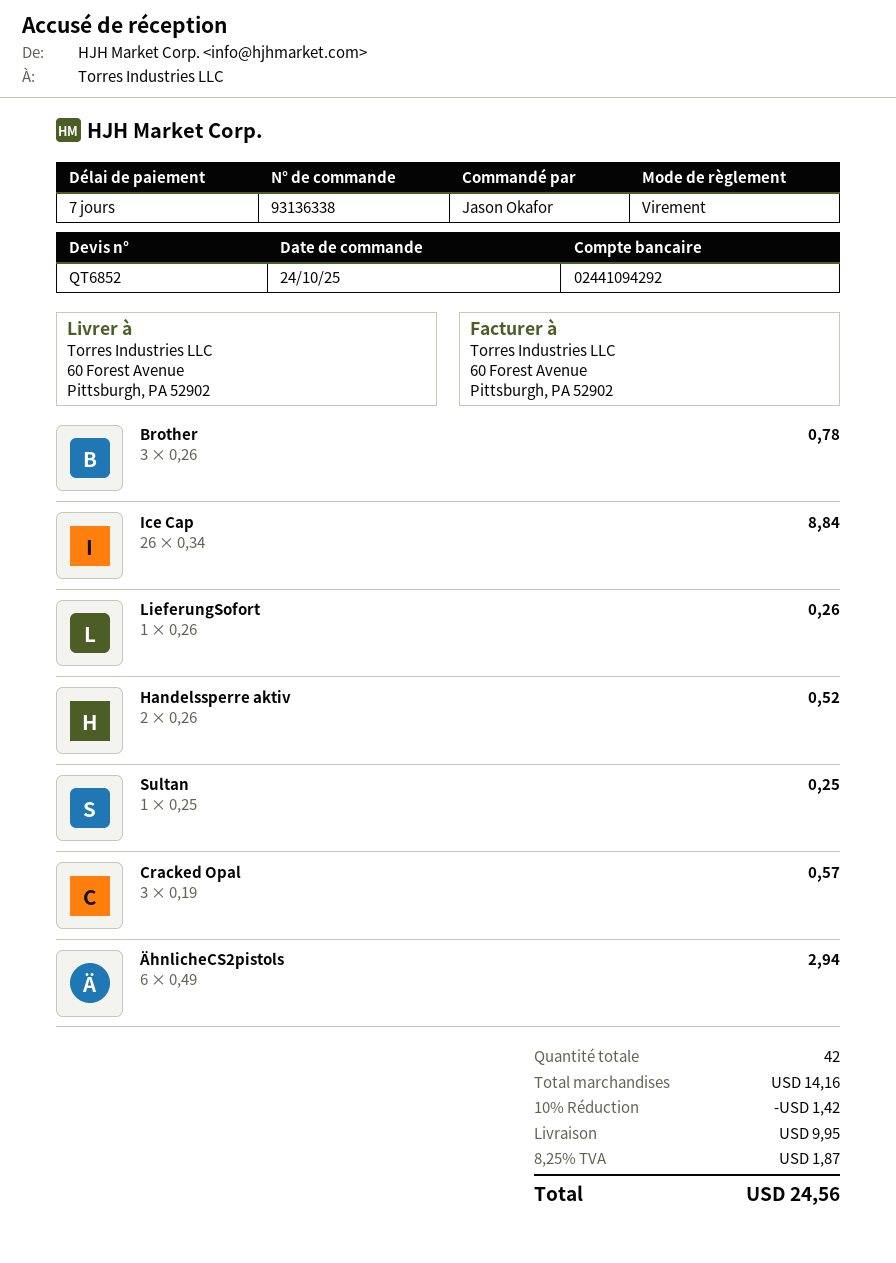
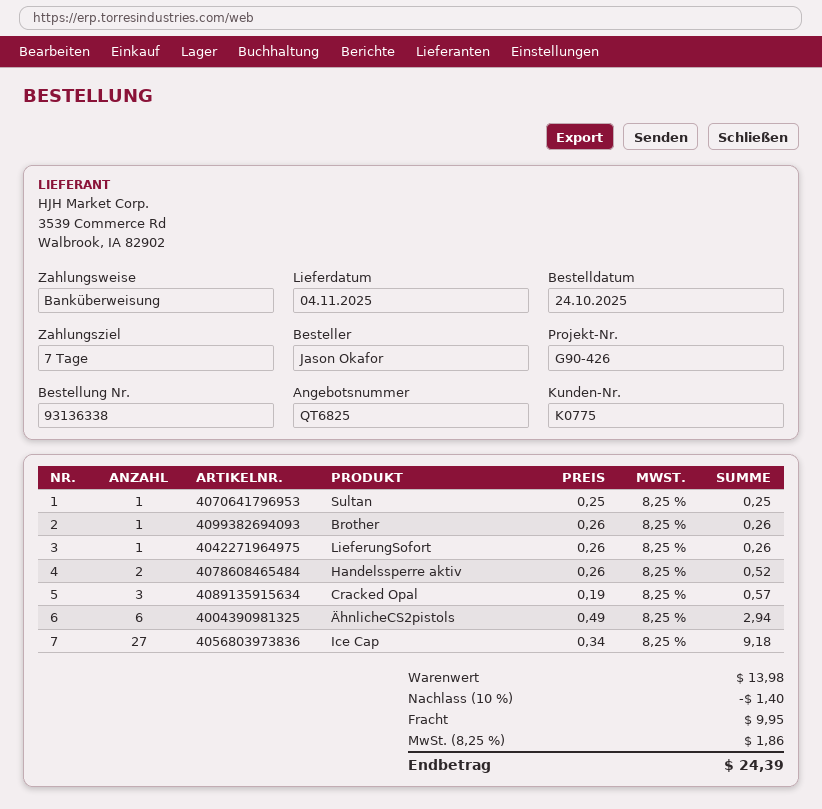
quote number: QT6852 -> QT6825
Brother: 3 x 0.26 = 0.78 -> 1 x 0.26 = 0.26
Ice Cap: 26 x 0.34 = 8.84 -> 27 x 0.34 = 9.18
subtotal: 14.16 -> 13.98
discount: 10% = 1.42 -> 10% = 1.40
tax: 8.25% = 1.87 -> 8.25% = 1.86
total: 24.56 -> 24.39

